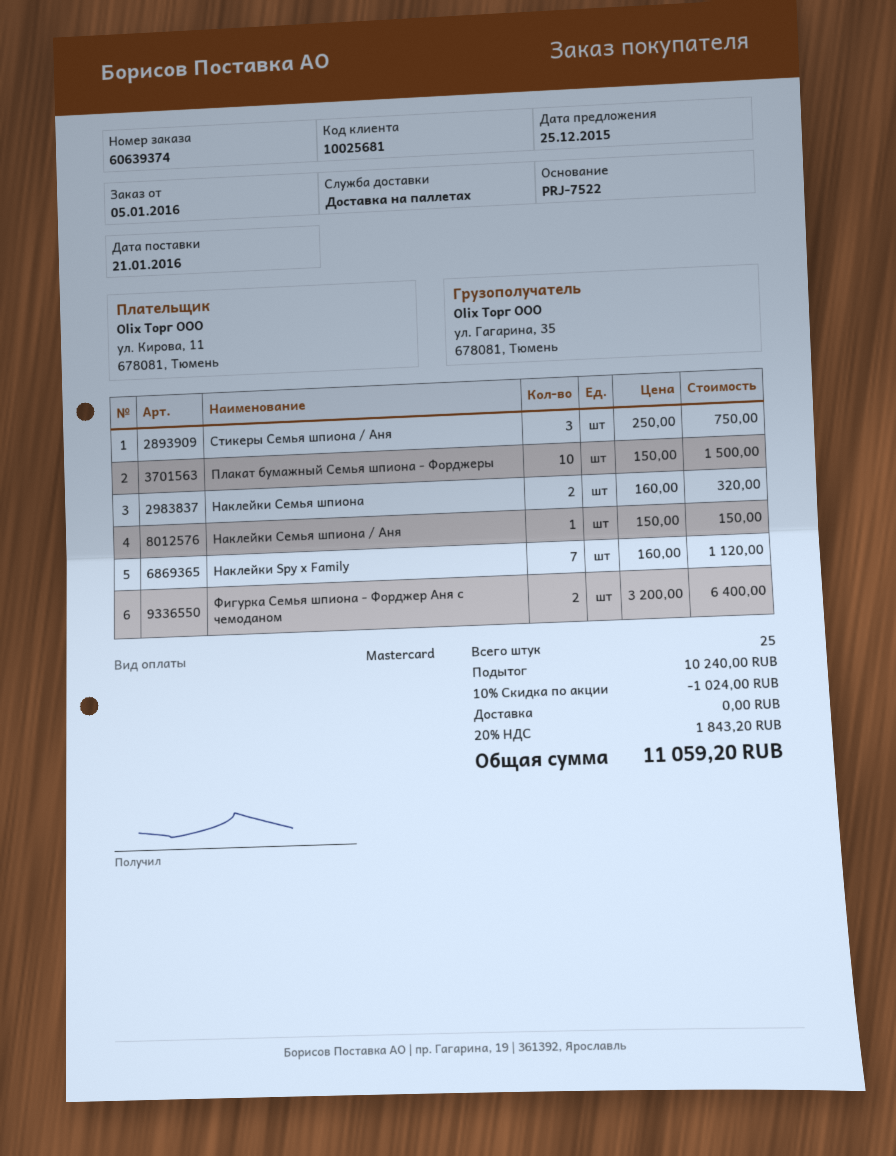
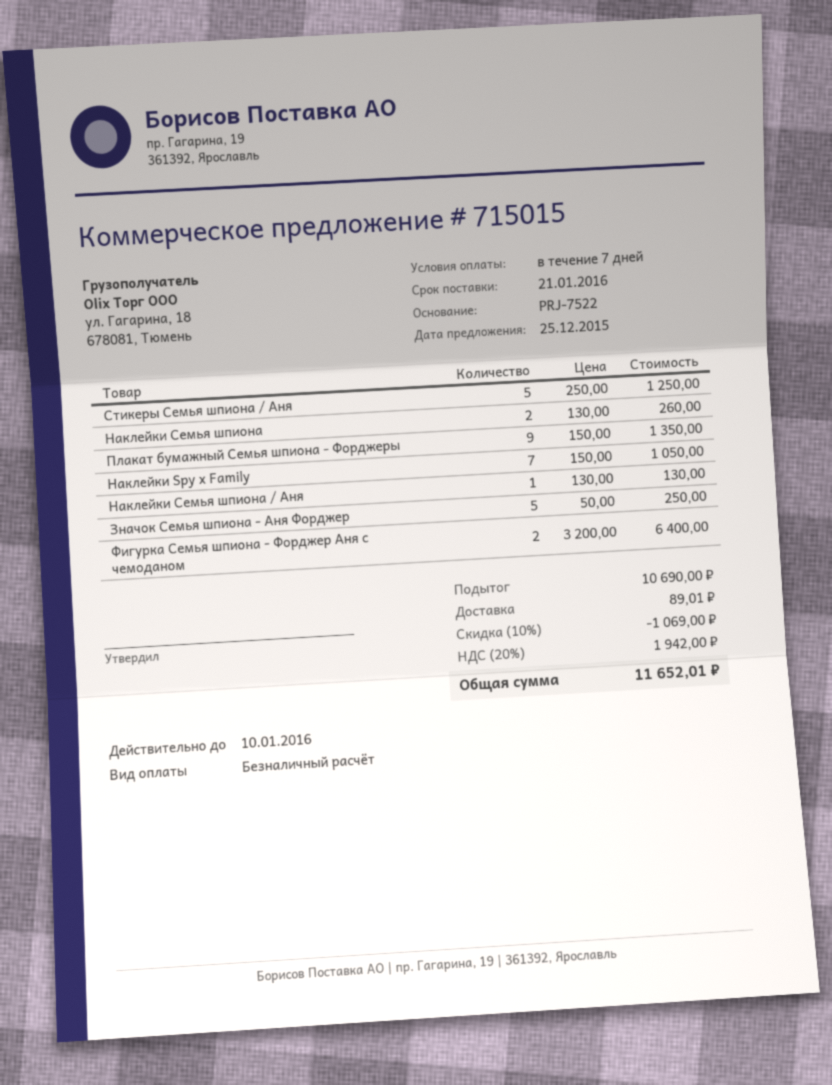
payment method: Mastercard -> bank transfer
ship to: ул. Гагарина, 35, 678081, Тюмень -> ул. Гагарина, 18, 678081, Тюмень
Стикеры Семья шпиона / Аня: 3 x 250.00 = 750.00 -> 5 x 250.00 = 1250.00
Плакат бумажный Семья шпиона - Форджеры: 10 x 150.00 = 1500.00 -> 9 x 150.00 = 1350.00
Наклейки Семья шпиона: 2 x 160.00 = 320.00 -> 2 x 130.00 = 260.00
Наклейки Семья шпиона / Аня: 1 x 150.00 = 150.00 -> 1 x 130.00 = 130.00
Наклейки Spy х Family: 7 x 160.00 = 1120.00 -> 7 x 150.00 = 1050.00
Значок Семья шпиона - Аня Форджер: none -> 5 x 50.00 = 250.00
subtotal: 10240.00 -> 10690.00
discount: 10% = 1024.00 -> 10% = 1069.00
shipping: 0.00 -> 89.01
tax: 20% = 1843.20 -> 20% = 1942.00
total: 11059.20 -> 11652.01

